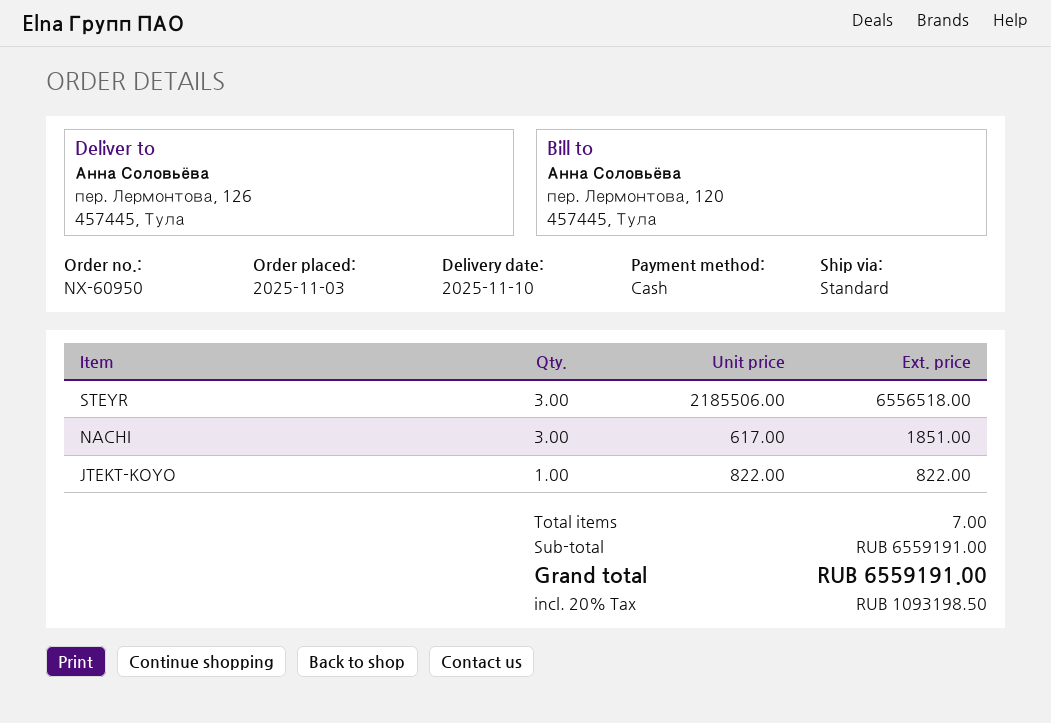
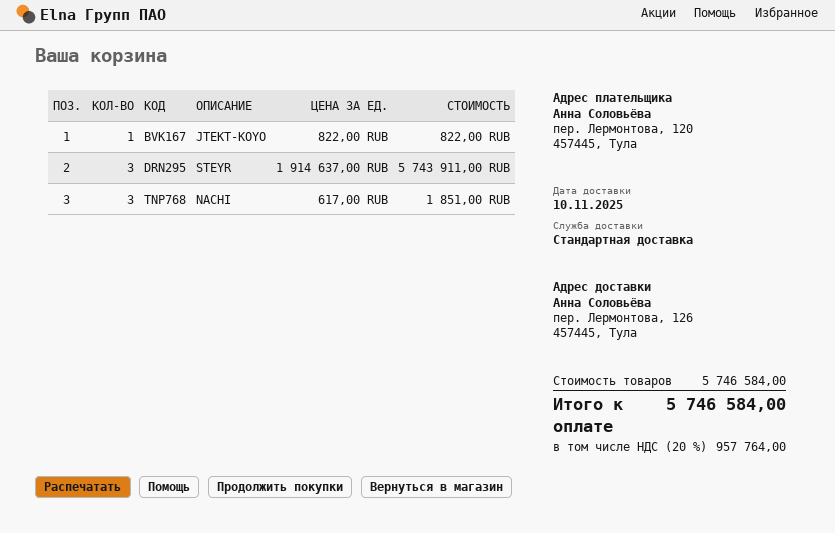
STEYR: 3 x 2185506.00 = 6556518.00 -> 3 x 1914637.00 = 5743911.00
subtotal: 6559191.00 -> 5746584.00
tax: 20% = 1093198.50 -> 20% = 957764.00
total: 6559191.00 -> 5746584.00

